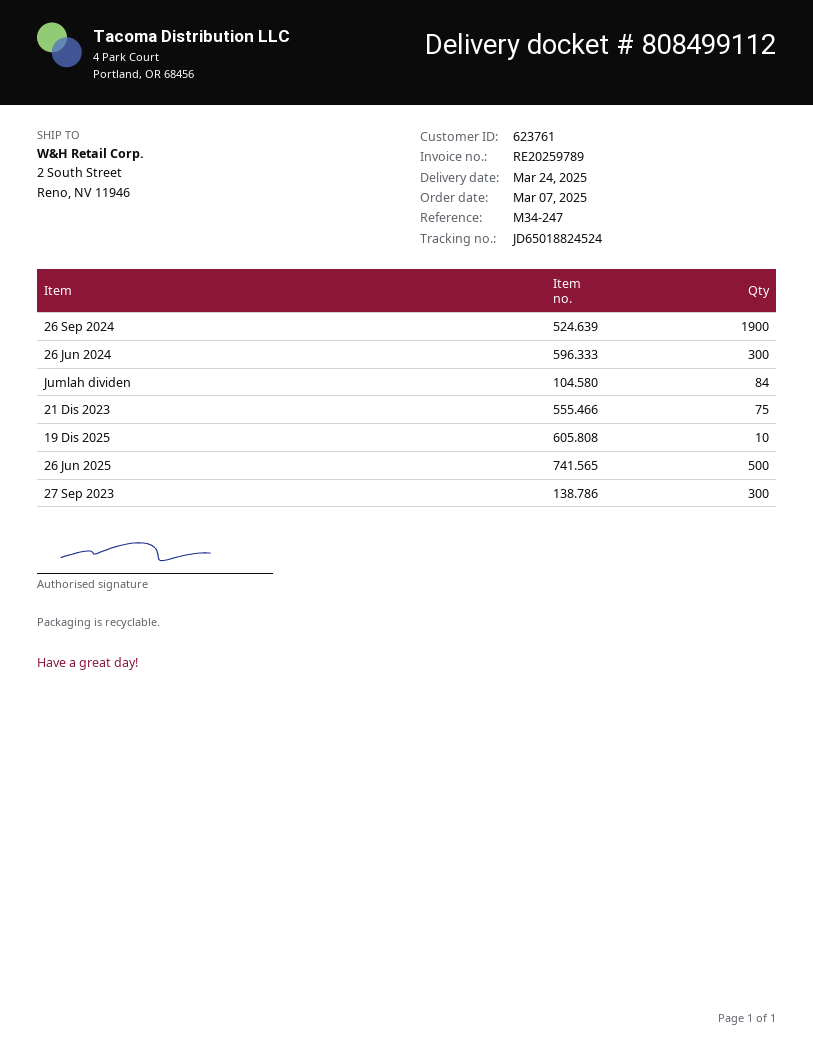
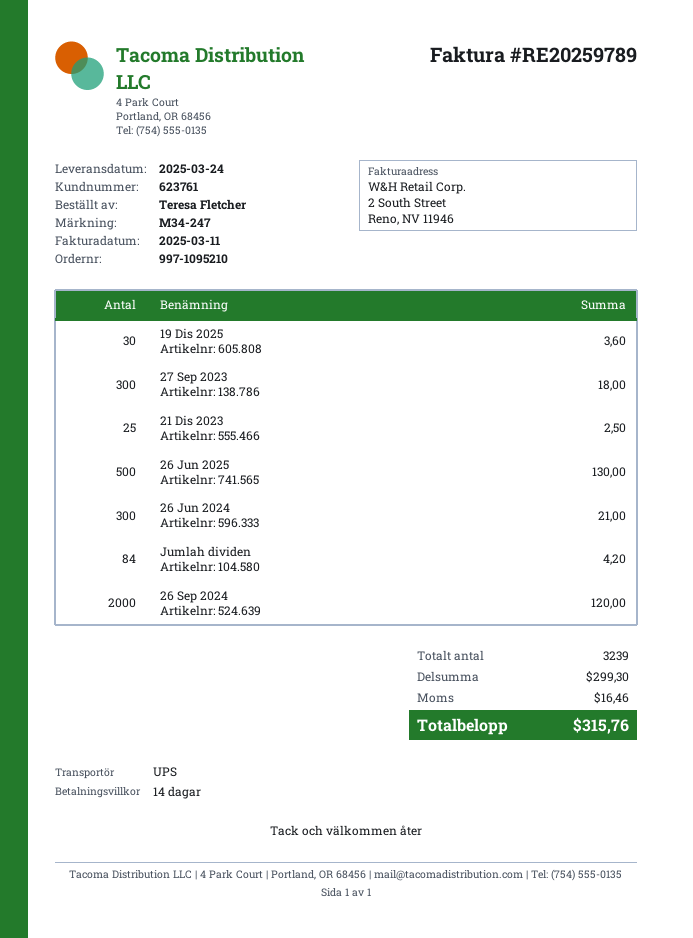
26 Sep 2024: 1900 -> 2000
21 Dis 2023: 75 -> 25
19 Dis 2025: 10 -> 30

